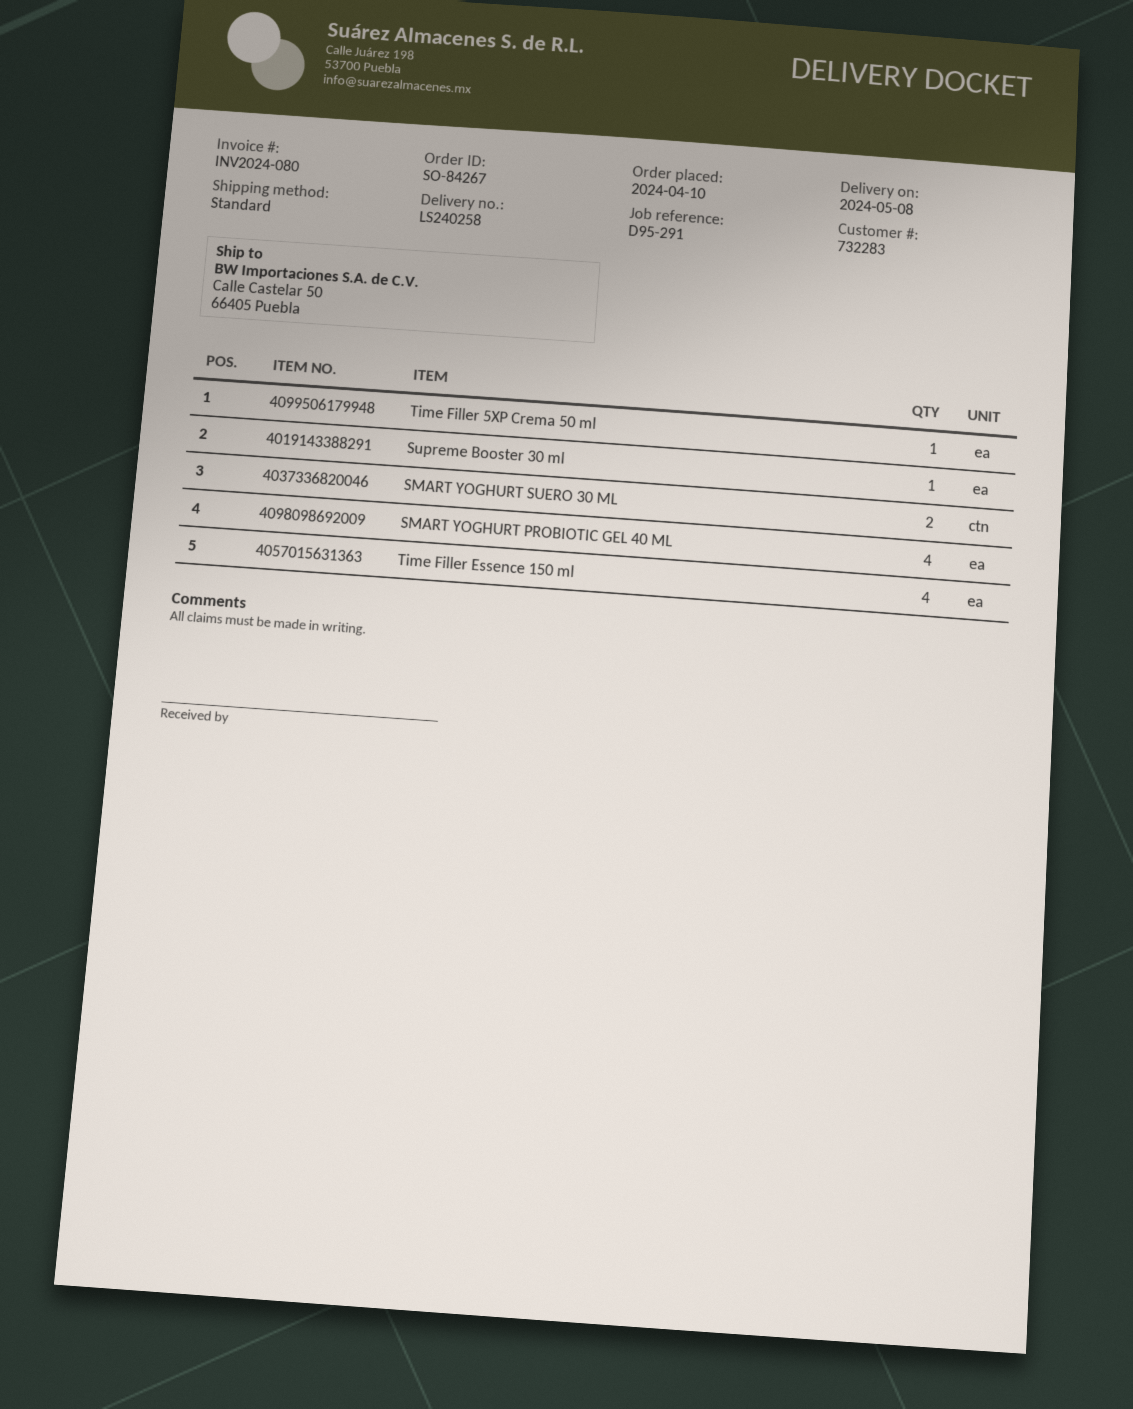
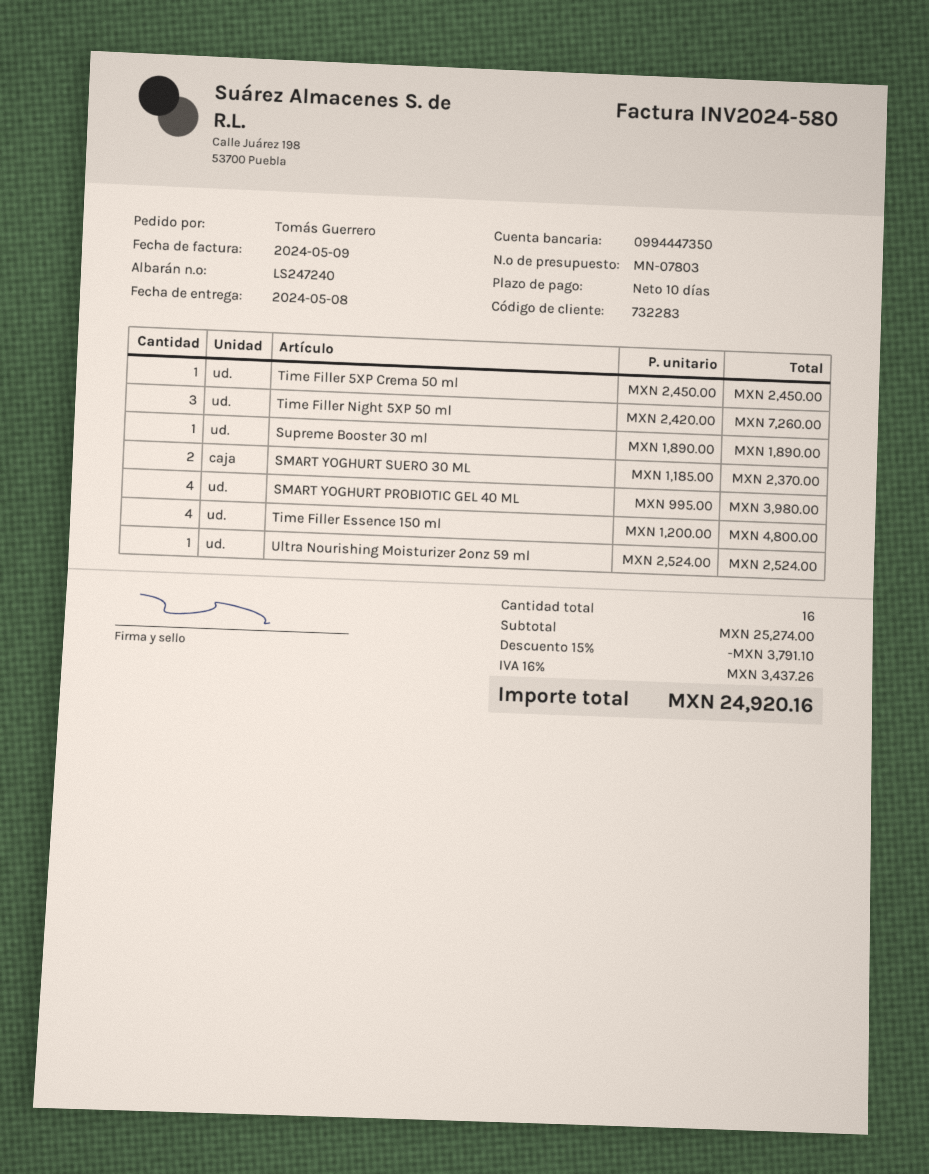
delivery note number: LS240258 -> LS247240
invoice number: INV2024-080 -> INV2024-580
Time Filler Night 5XP 50 ml: none -> 3
Ultra Nourishing Moisturizer 2onz 59 ml: none -> 1

